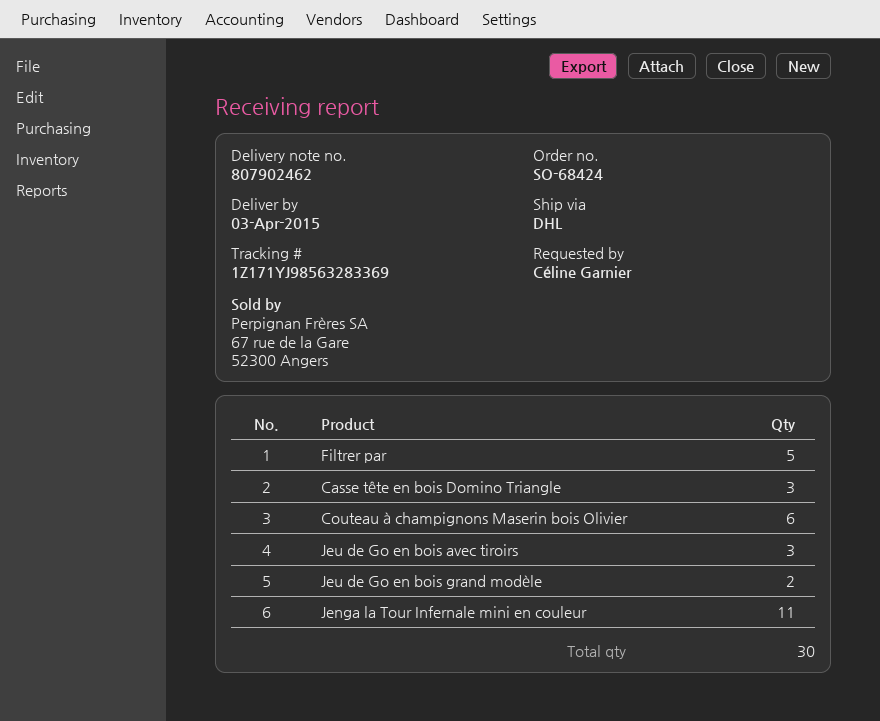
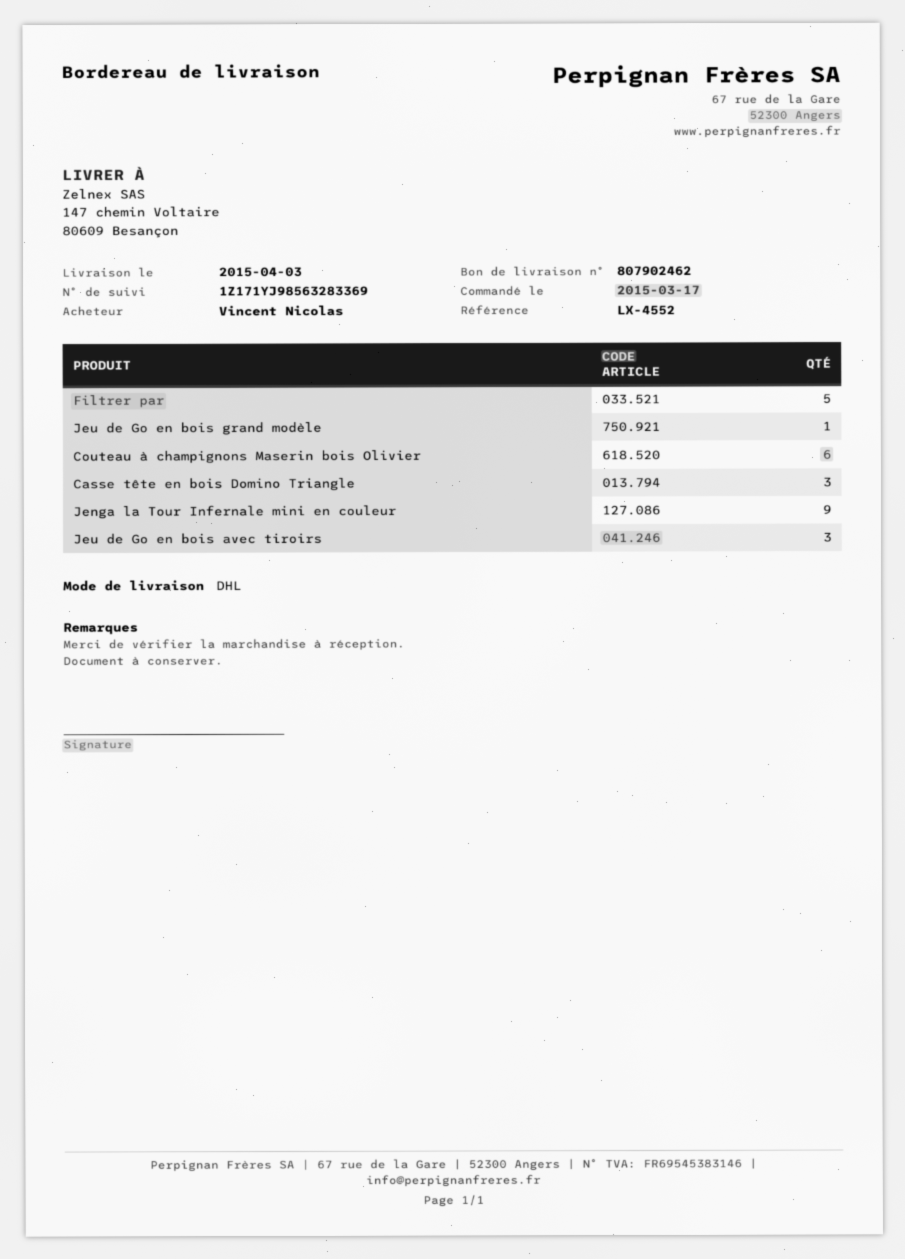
ordered by: Céline Garnier -> Vincent Nicolas
Jeu de Go en bois grand modèle: 2 -> 1
Jenga la Tour Infernale mini en couleur: 11 -> 9

